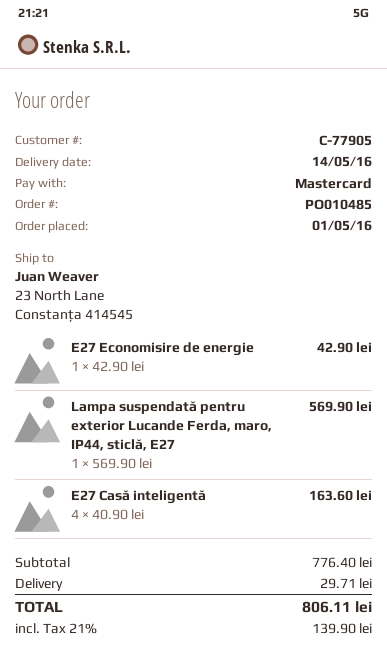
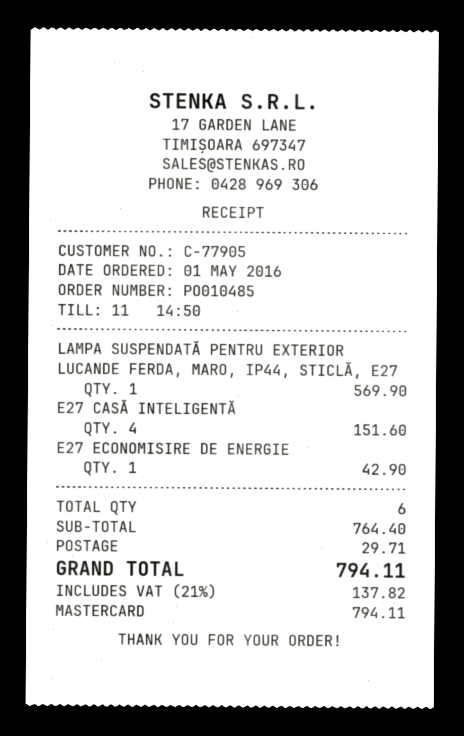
E27 Casă inteligentă: 4 for 163.60 -> 4 for 151.60
subtotal: 776.40 -> 764.40
tax: 21% = 139.90 -> 21% = 137.82
total: 806.11 -> 794.11

